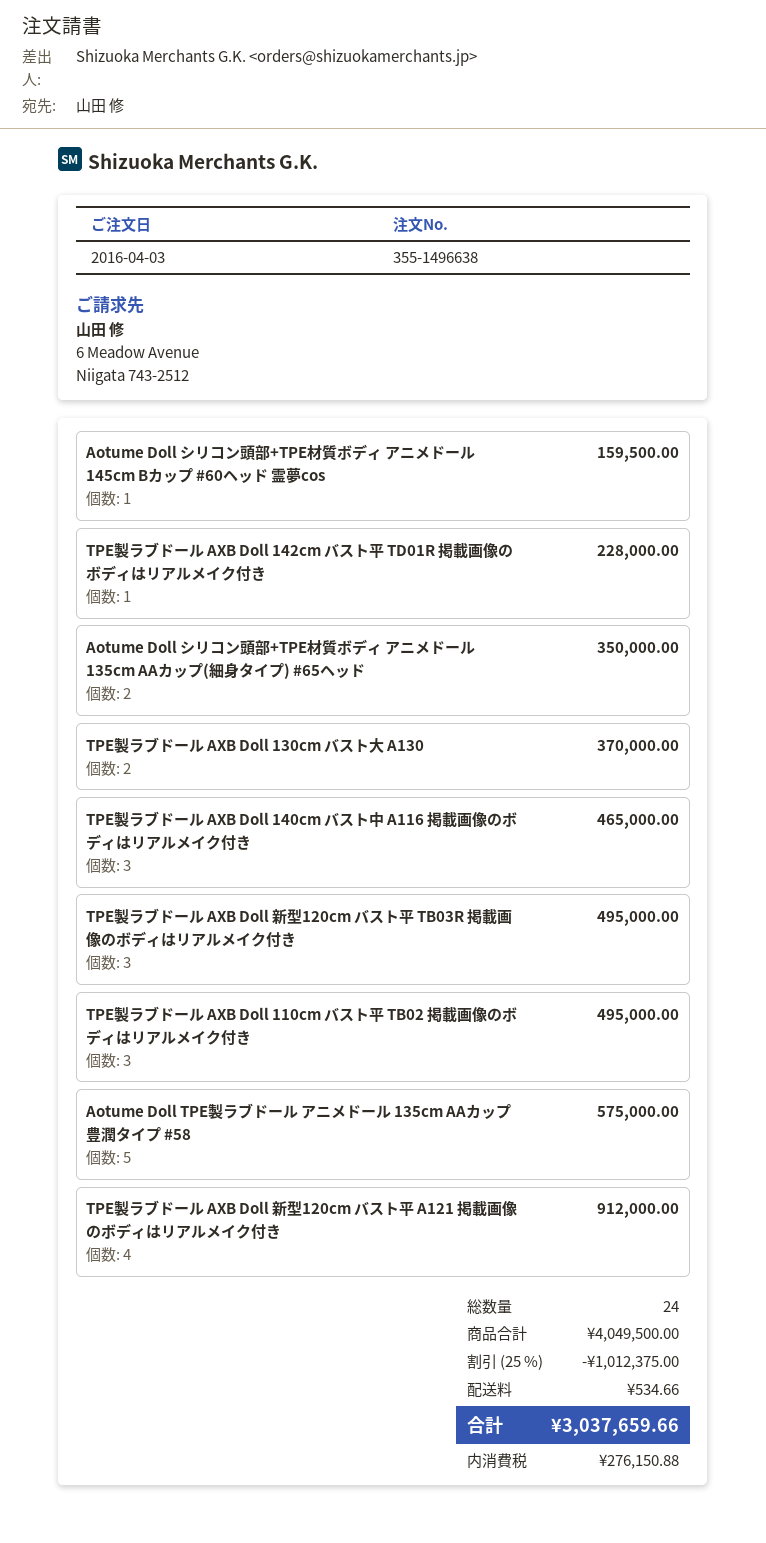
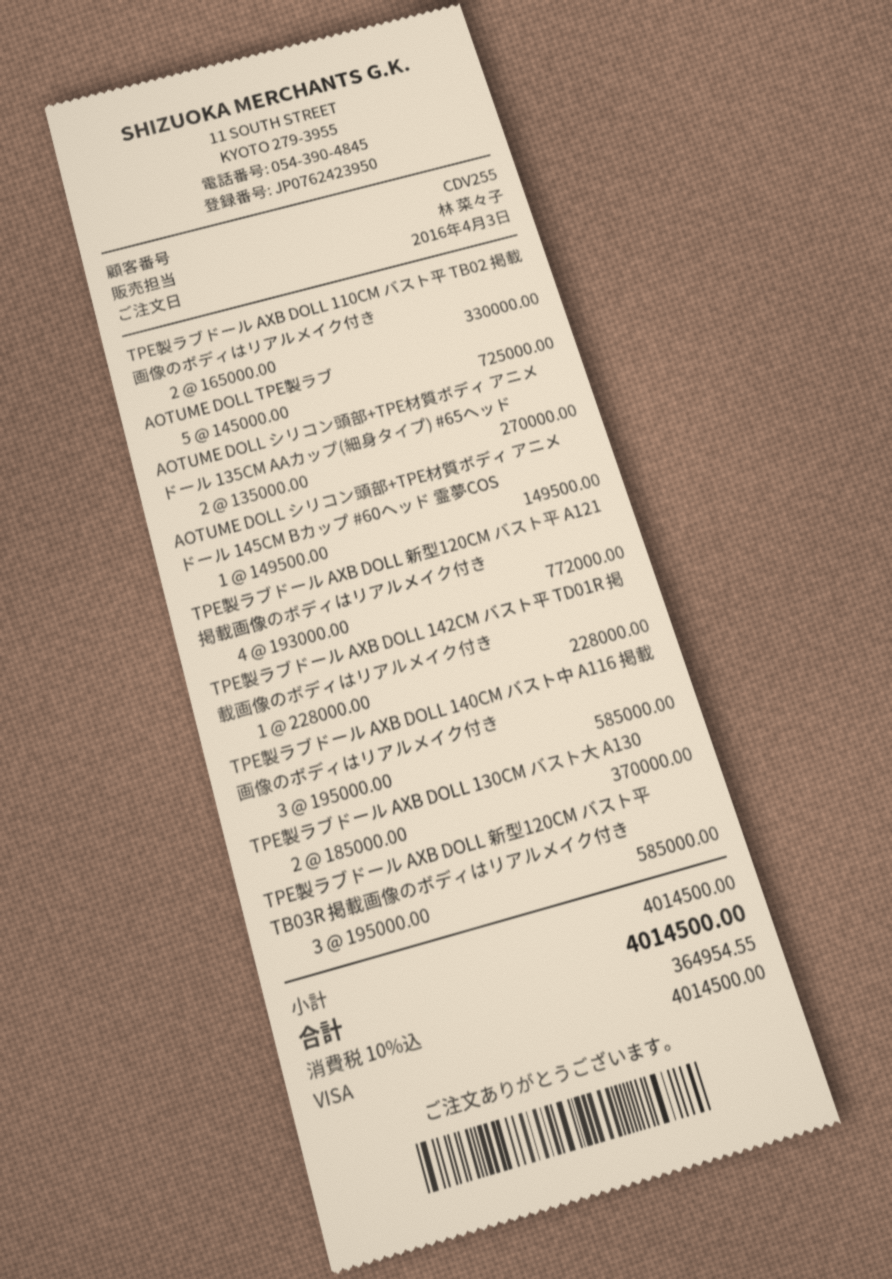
Aotume Doll シリコン頭部+TPE材質ボディ アニメドール 145cm Bカップ #60ヘッド 霊夢cos: 1 for 159500.00 -> 1 for 149500.00
Aotume Doll シリコン頭部+TPE材質ボディ アニメドール 135cm AAカップ(細身タイプ) #65ヘッド: 2 for 350000.00 -> 2 for 270000.00
TPE製ラブドール AXB Doll 140cm バスト中 A116 掲載画像のボディはリアルメイク付き: 3 for 465000.00 -> 3 for 585000.00
TPE製ラブドール AXB Doll 新型120cm バスト平 TB03R 掲載画像のボディはリアルメイク付き: 3 for 495000.00 -> 3 for 585000.00
TPE製ラブドール AXB Doll 110cm バスト平 TB02 掲載画像のボディはリアルメイク付き: 3 for 495000.00 -> 2 for 330000.00
Aotume Doll TPE製ラブドール アニメドール 135cm AAカップ 豊潤タイプ #58: 5 for 575000.00 -> 5 for 725000.00
TPE製ラブドール AXB Doll 新型120cm バスト平 A121 掲載画像のボディはリアルメイク付き: 4 for 912000.00 -> 4 for 772000.00
subtotal: 4049500.00 -> 4014500.00
discount: 25% = 1012375.00 -> none
shipping: 534.66 -> none
tax: 276150.88 -> 364954.55
total: 3037659.66 -> 4014500.00

